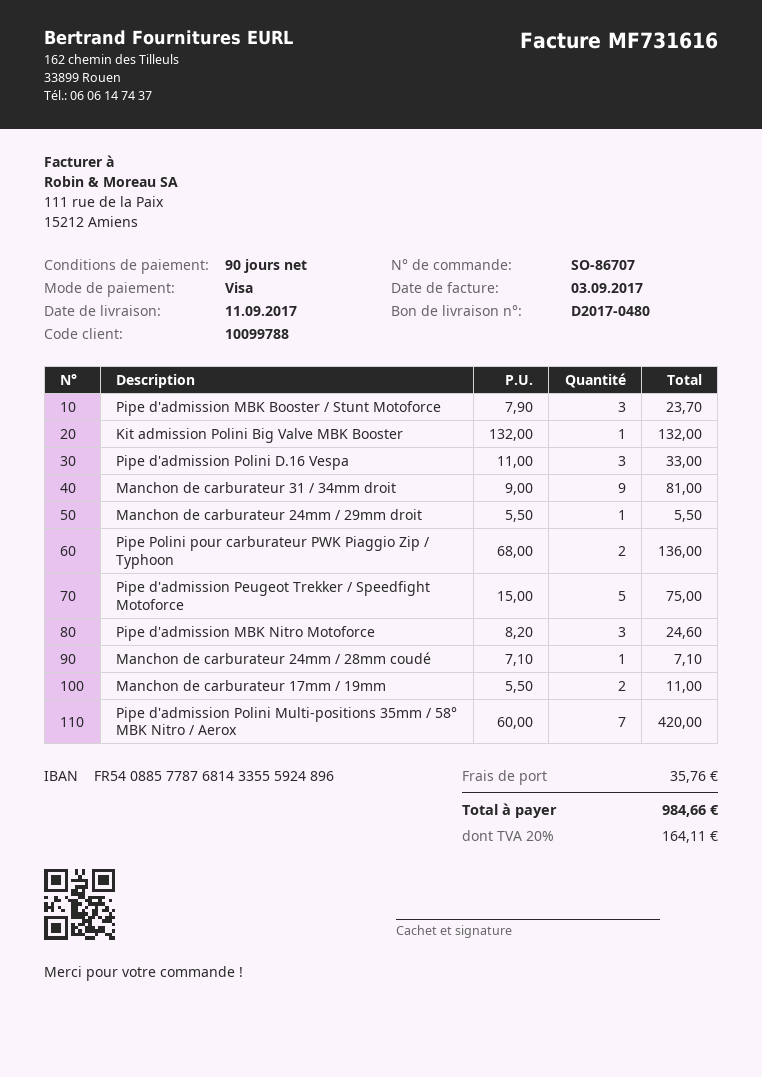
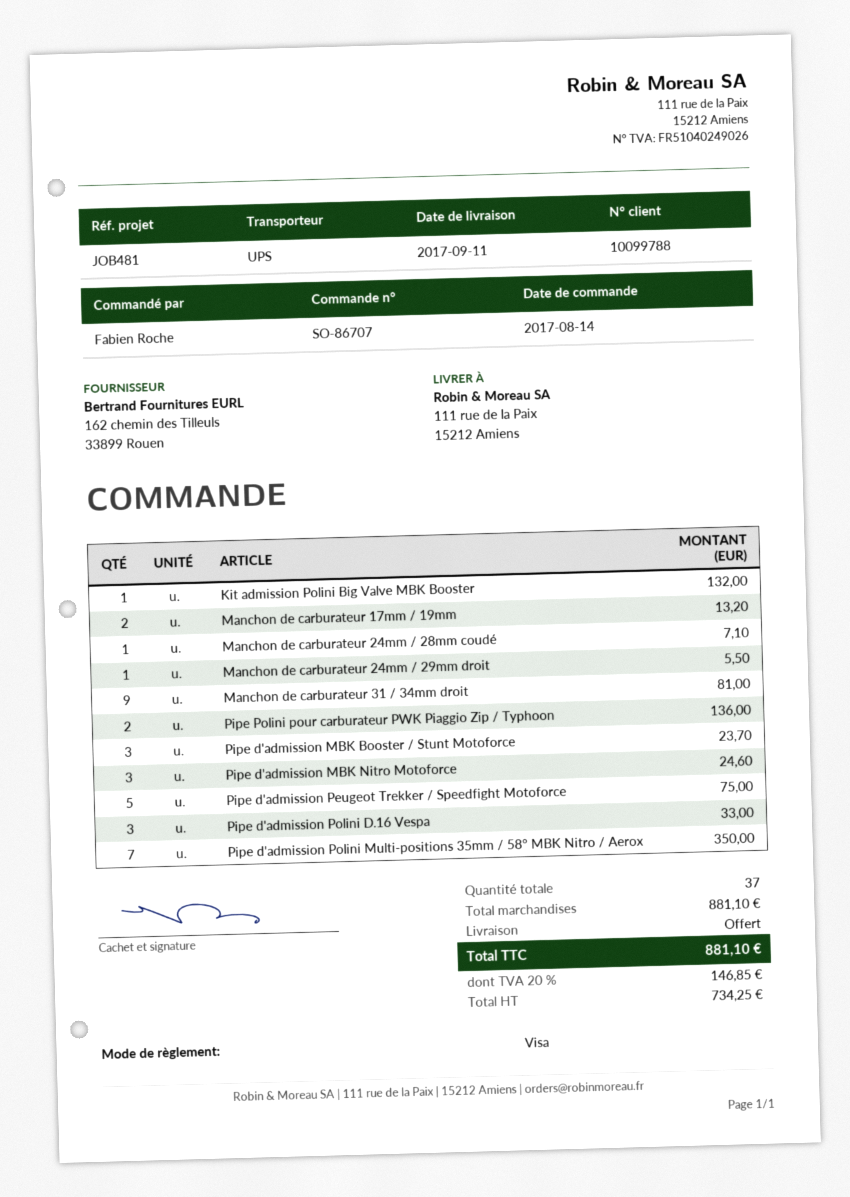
Manchon de carburateur 17mm / 19mm: 2 for 11.00 -> 2 for 13.20
Pipe d'admission Polini Multi-positions 35mm / 58° MBK Nitro / Aerox: 7 for 420.00 -> 7 for 350.00
shipping: 35.76 -> 0.00
tax: 20% = 164.11 -> 20% = 146.85
total: 984.66 -> 881.10

